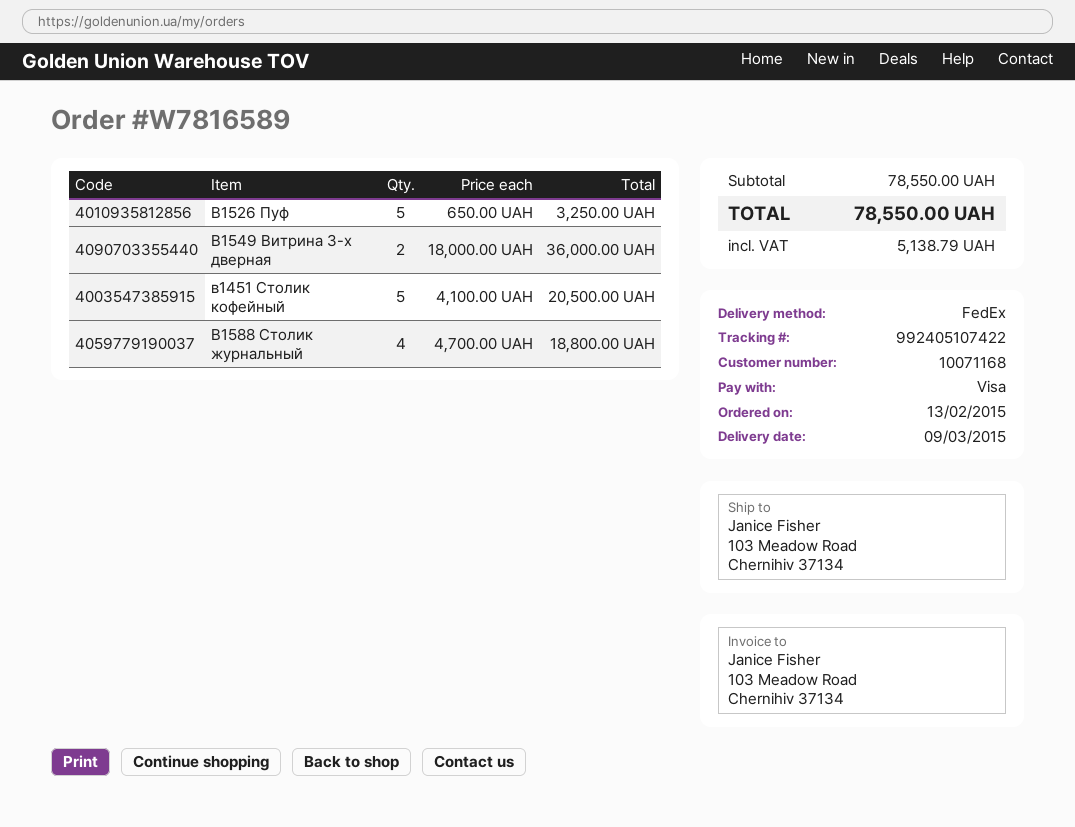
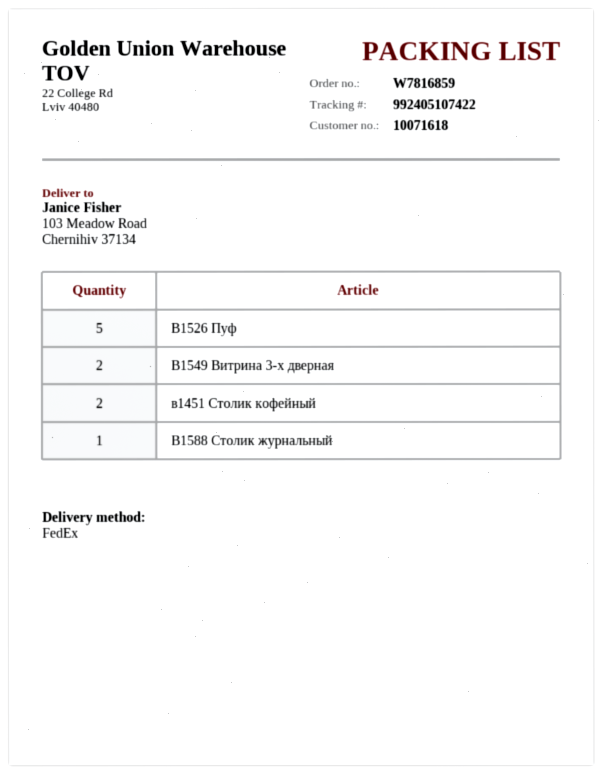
order number: W7816589 -> W7816859
customer number: 10071168 -> 10071618
в1451 Столик кофейный: 5 -> 2
В1588 Столик журнальный: 4 -> 1

